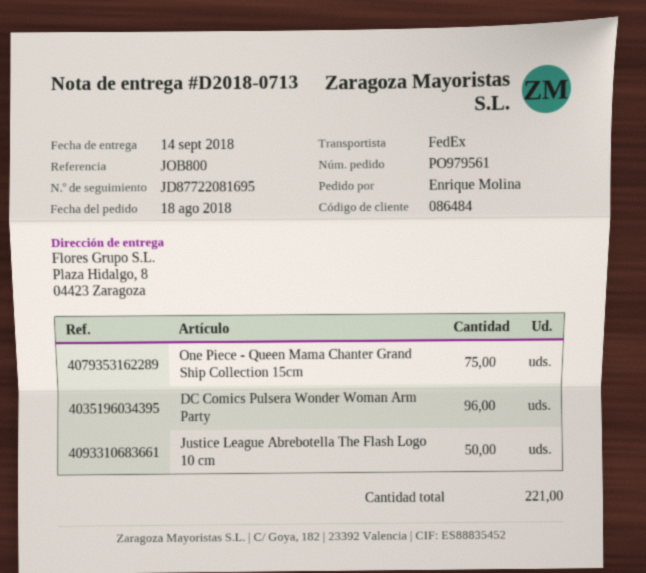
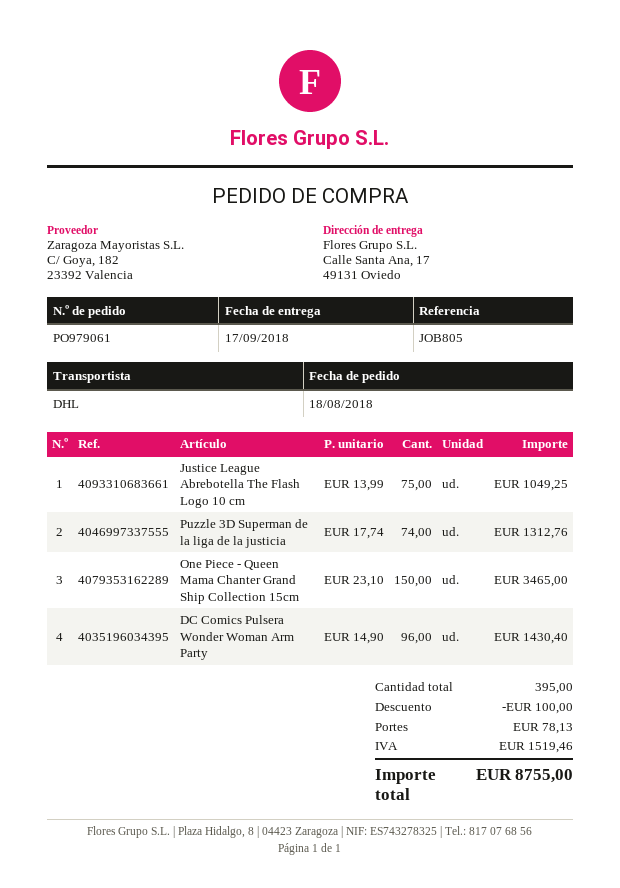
order number: PO979561 -> PO979061
delivery date: 2018-09-14 -> 2018-09-17
reference: JOB800 -> JOB805
shipping method: FedEx -> DHL
ship to: Plaza Hidalgo, 8, 04423 Zaragoza -> Calle Santa Ana, 17, 49131 Oviedo
One Piece - Queen Mama Chanter Grand Ship Collection 15cm: 75 -> 150
Justice League Abrebotella The Flash Logo 10 cm: 50 -> 75
Puzzle 3D Superman de la liga de la justicia: none -> 74
total quantity: 221 -> 395

